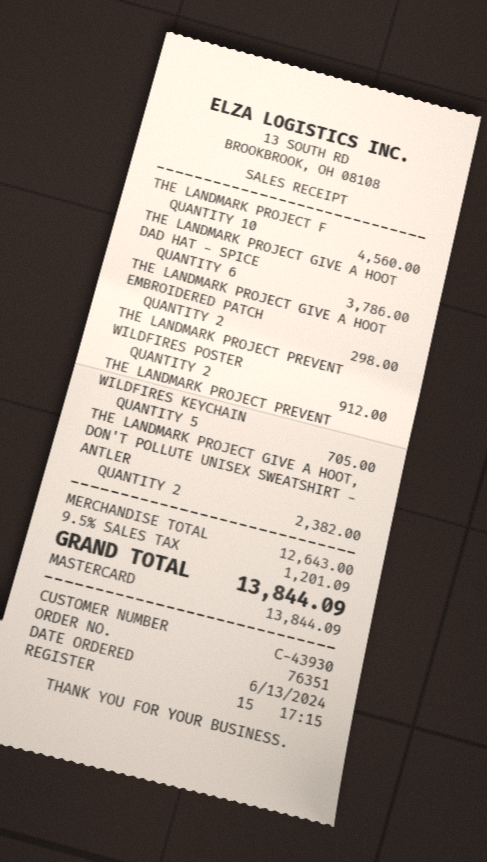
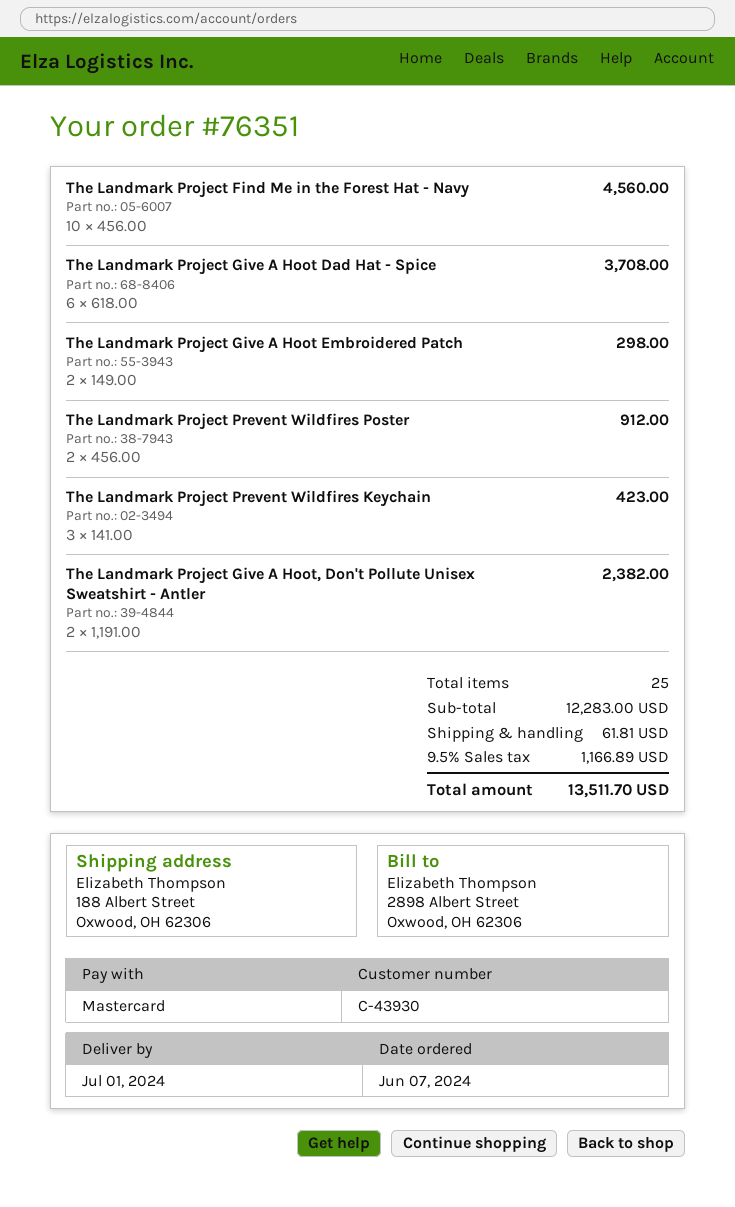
order date: 2024-06-13 -> 2024-06-07
THE LANDMARK PROJECT GIVE A HOOT DAD HAT - SPICE: 6 for 3786.00 -> 6 for 3708.00
THE LANDMARK PROJECT PREVENT WILDFIRES KEYCHAIN: 5 for 705.00 -> 3 for 423.00
subtotal: 12643.00 -> 12283.00
shipping: none -> 61.81
tax: 9.5% = 1201.09 -> 9.5% = 1166.89
total: 13844.09 -> 13511.70

